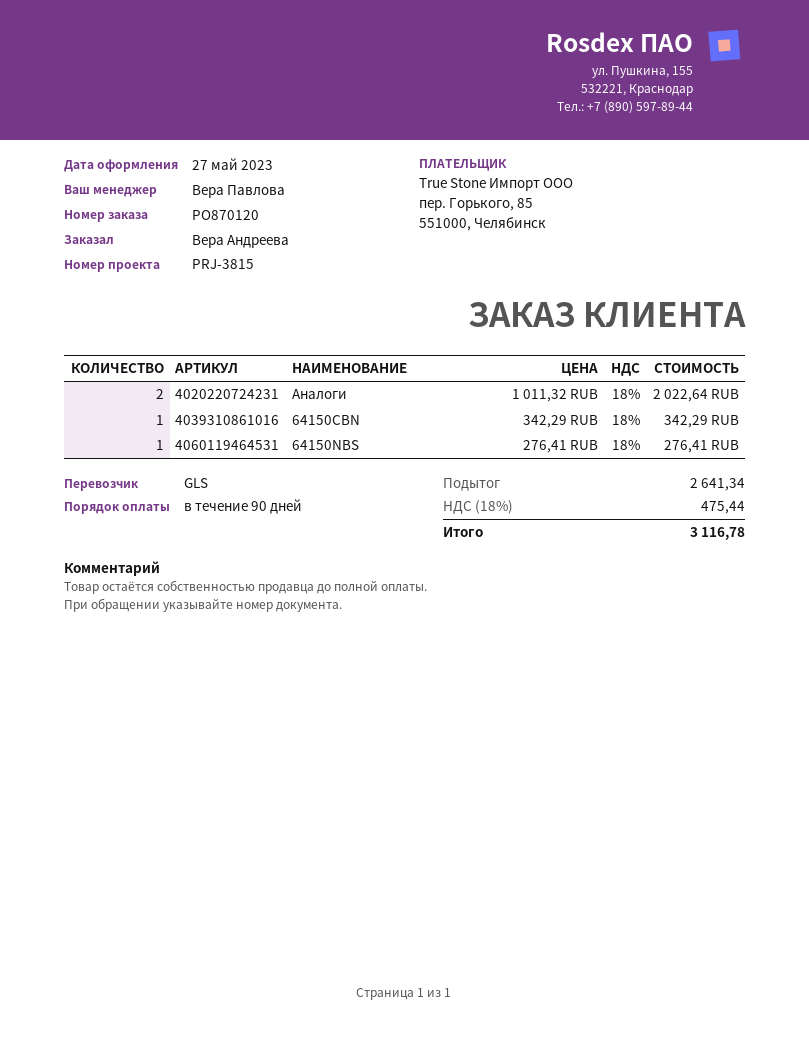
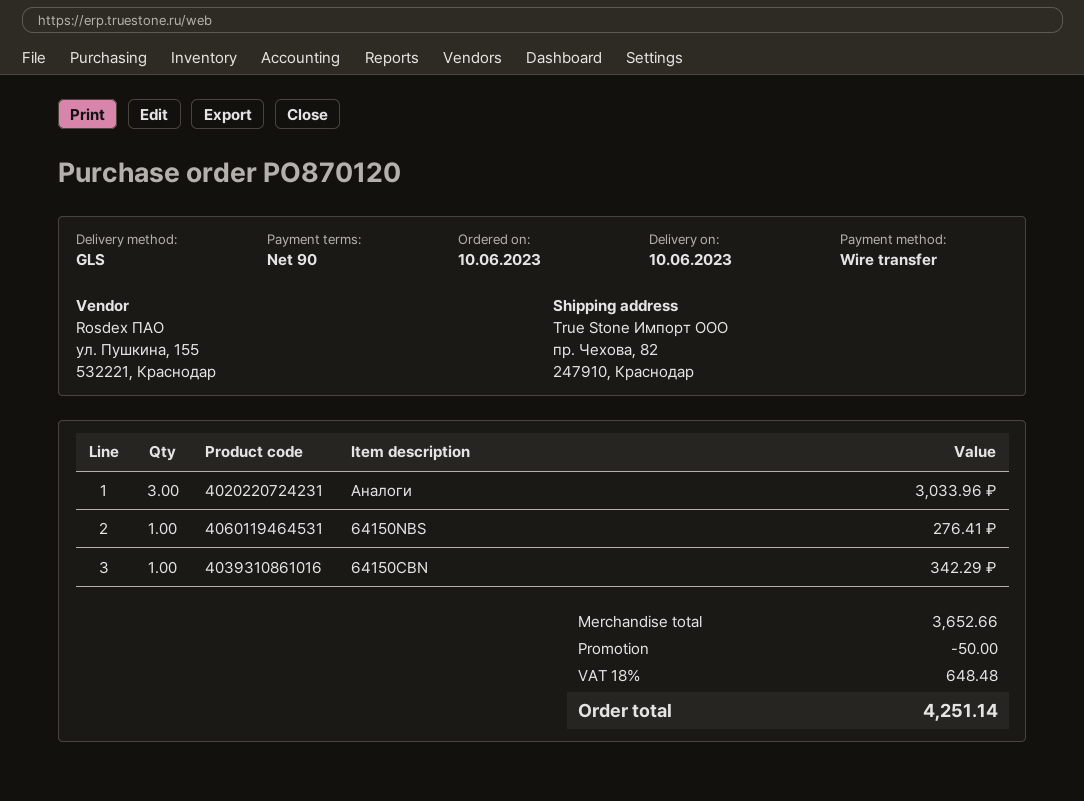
order date: 2023-05-27 -> 2023-06-10
Аналоги: 2 for 2022.64 -> 3 for 3033.96
subtotal: 2641.34 -> 3652.66
discount: none -> 50.00
tax: 18% = 475.44 -> 18% = 648.48
total: 3116.78 -> 4251.14

